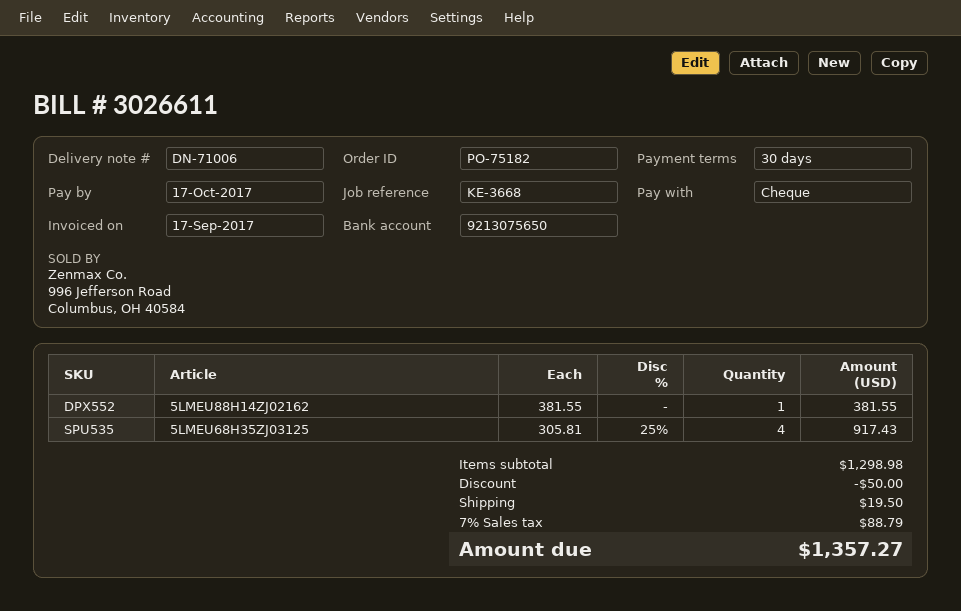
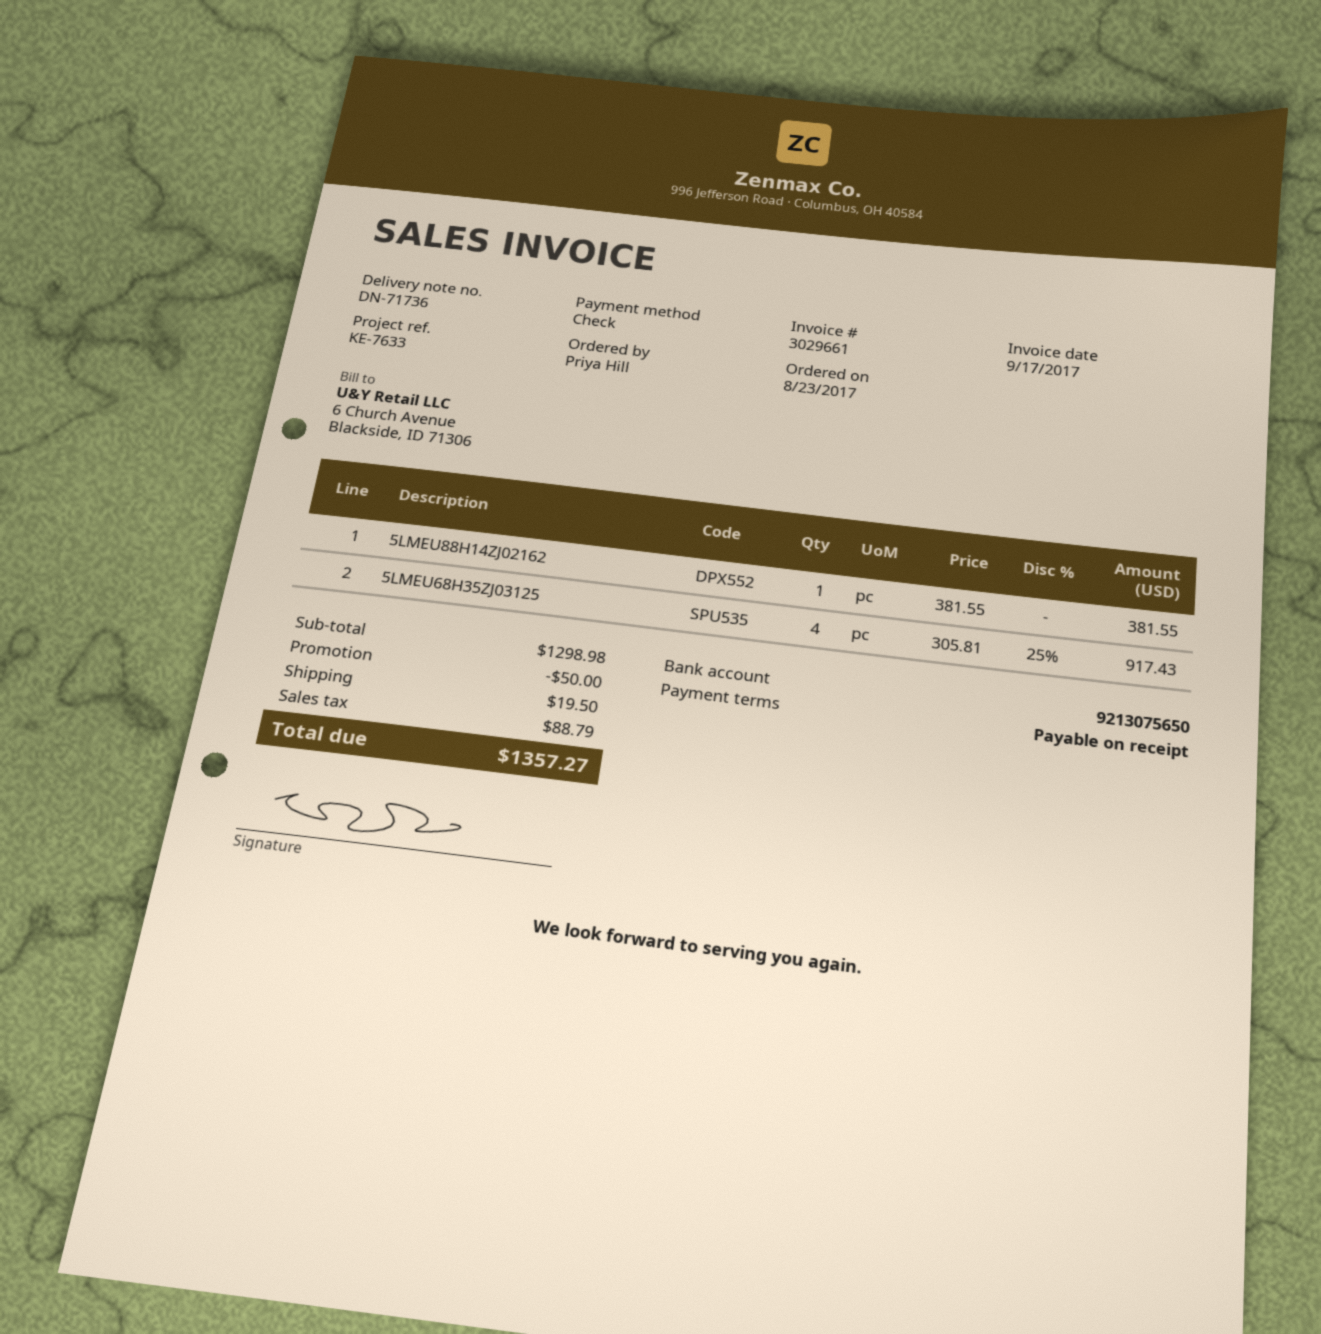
delivery note number: DN-71006 -> DN-71736
invoice number: 3026611 -> 3029661
payment terms: 30 days -> on receipt
reference: KE-3668 -> KE-7633

